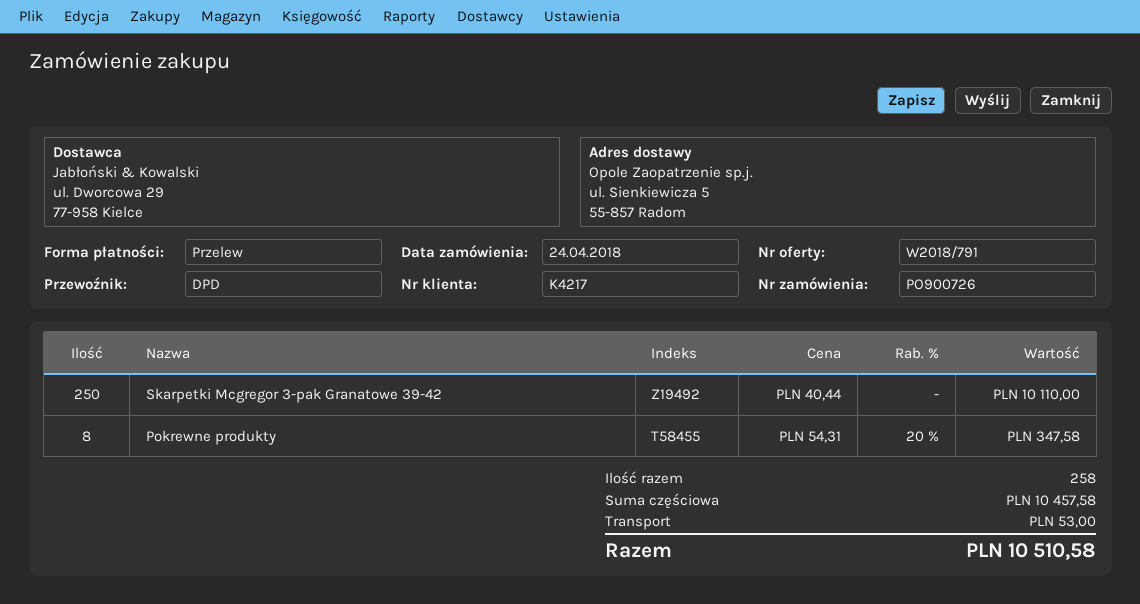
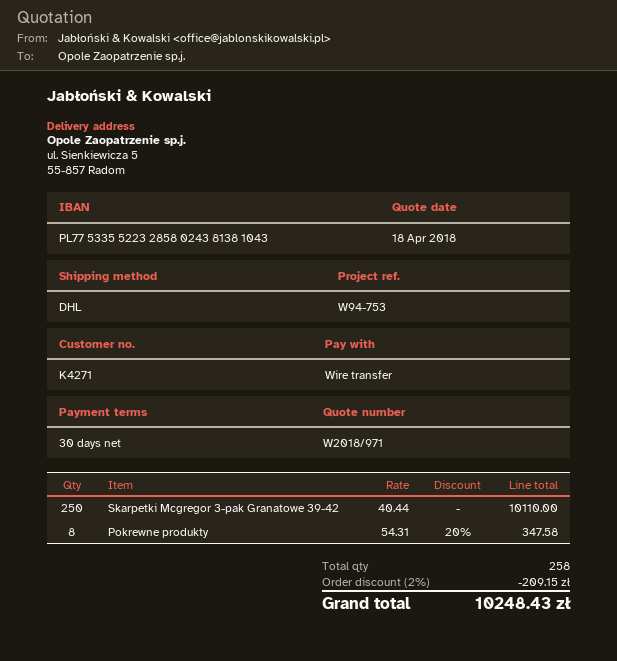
quote number: W2018/791 -> W2018/971
customer number: K4217 -> K4271
shipping method: DPD -> DHL
discount: none -> 2% = 209.15
shipping: 53.00 -> none
total: 10510.58 -> 10248.43

